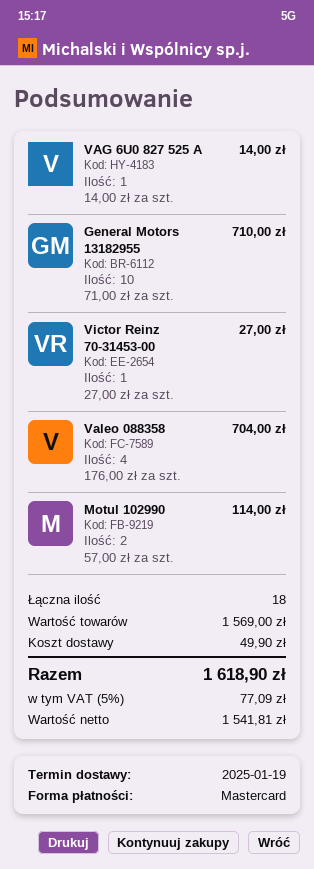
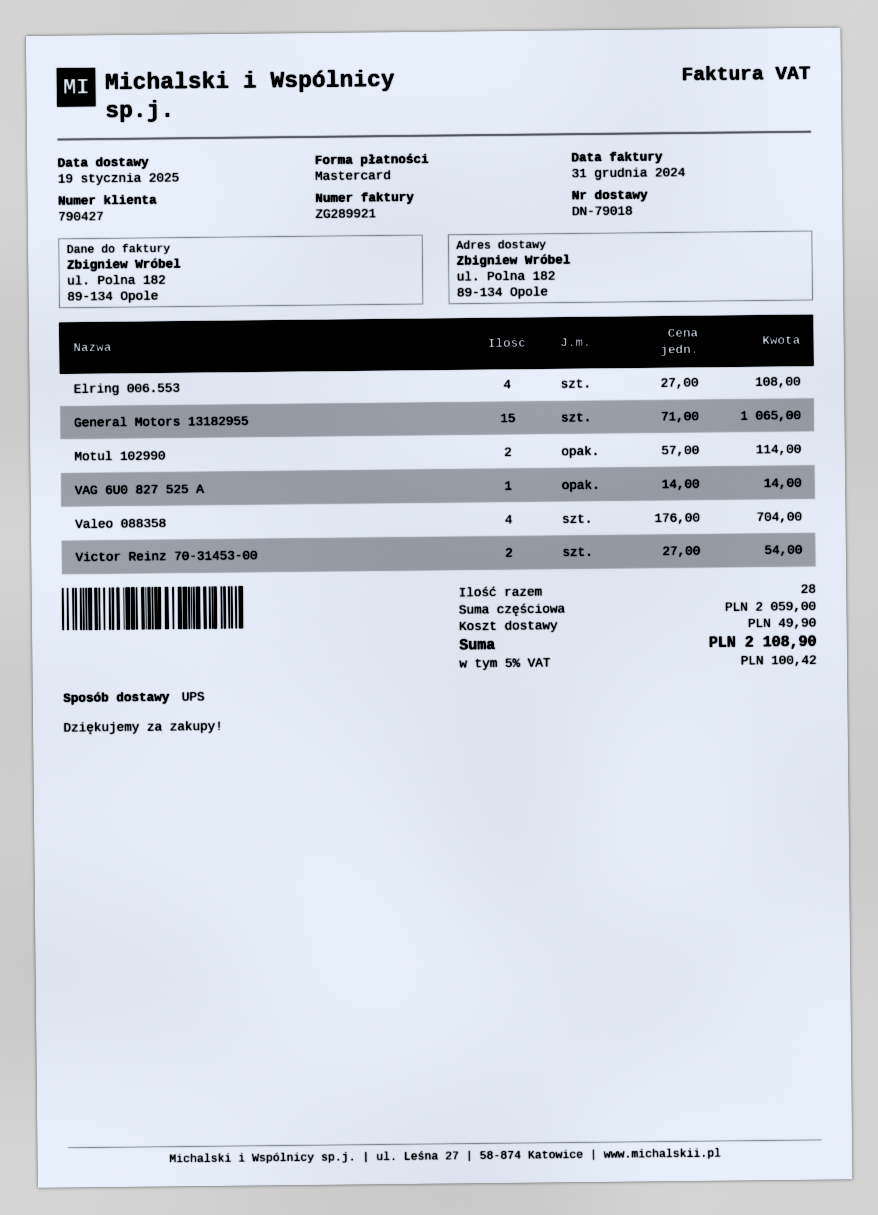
General Motors 13182955: 10 x 71.00 = 710.00 -> 15 x 71.00 = 1065.00
Victor Reinz 70-31453-00: 1 x 27.00 = 27.00 -> 2 x 27.00 = 54.00
Elring 006.553: none -> 4 x 27.00 = 108.00
total quantity: 18 -> 28
subtotal: 1569.00 -> 2059.00
tax: 5% = 77.09 -> 5% = 100.42
total: 1618.90 -> 2108.90

